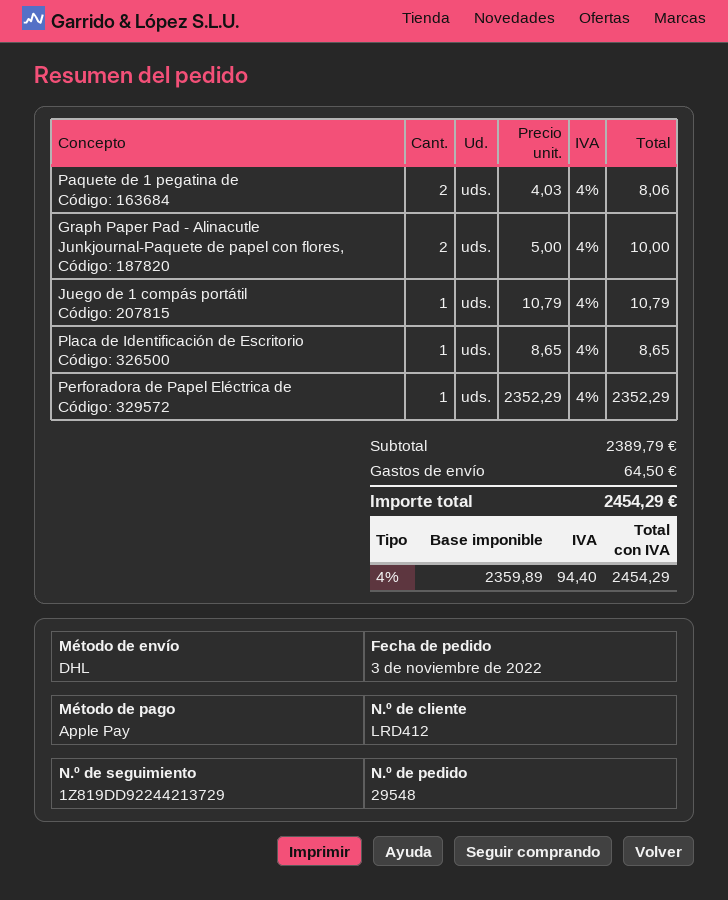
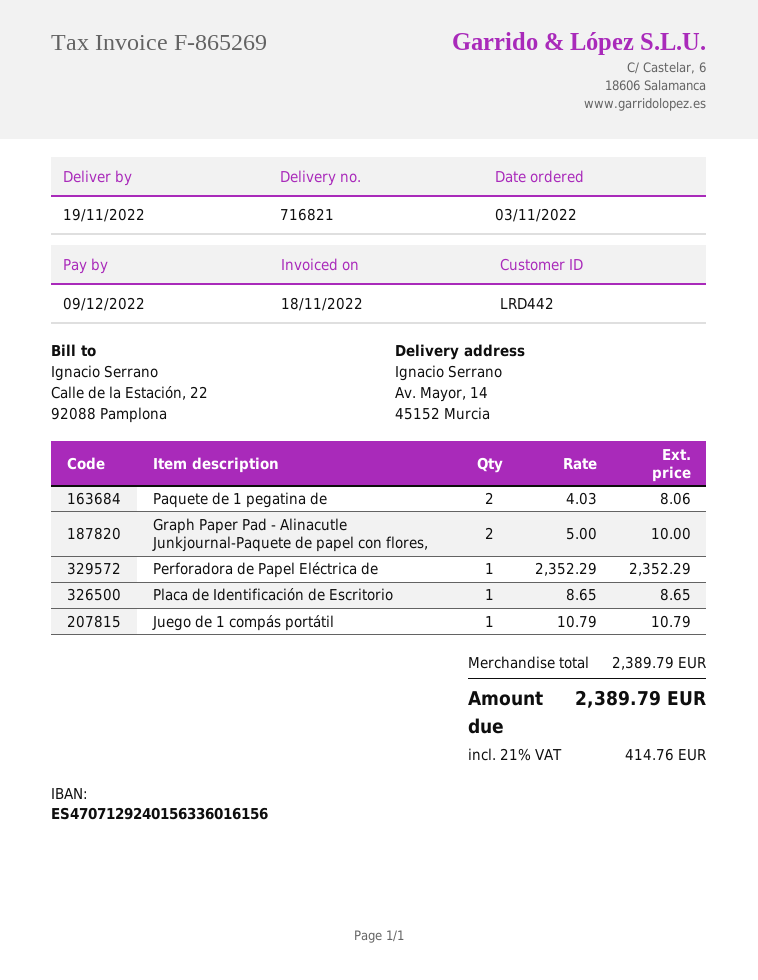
customer number: LRD412 -> LRD442
shipping: 64.50 -> none
tax: 4% = 94.40 -> 21% = 414.76
total: 2454.29 -> 2389.79

